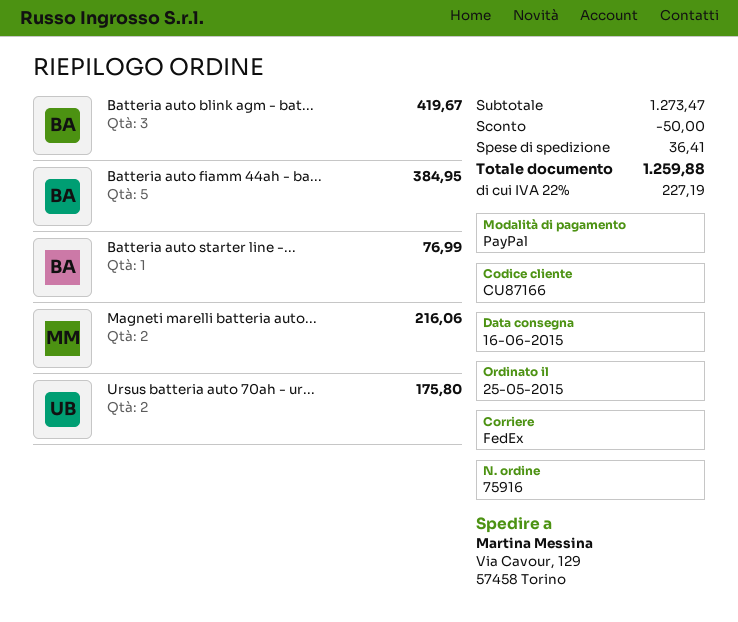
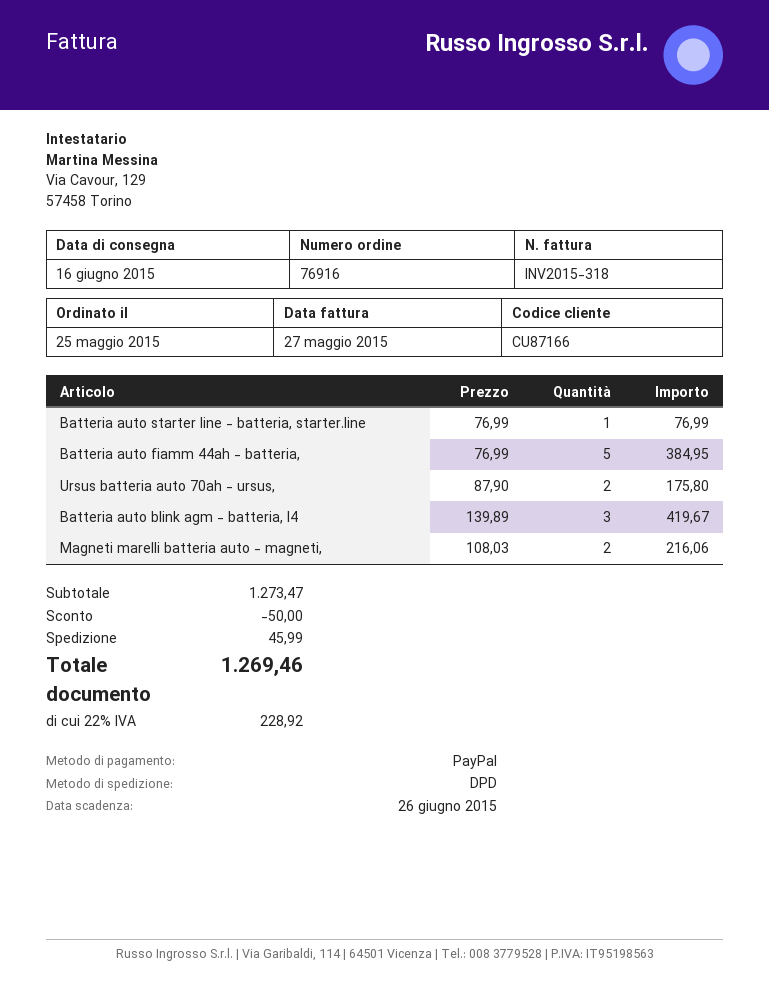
order number: 75916 -> 76916
shipping method: FedEx -> DPD
shipping: 36.41 -> 45.99
tax: 22% = 227.19 -> 22% = 228.92
total: 1259.88 -> 1269.46

